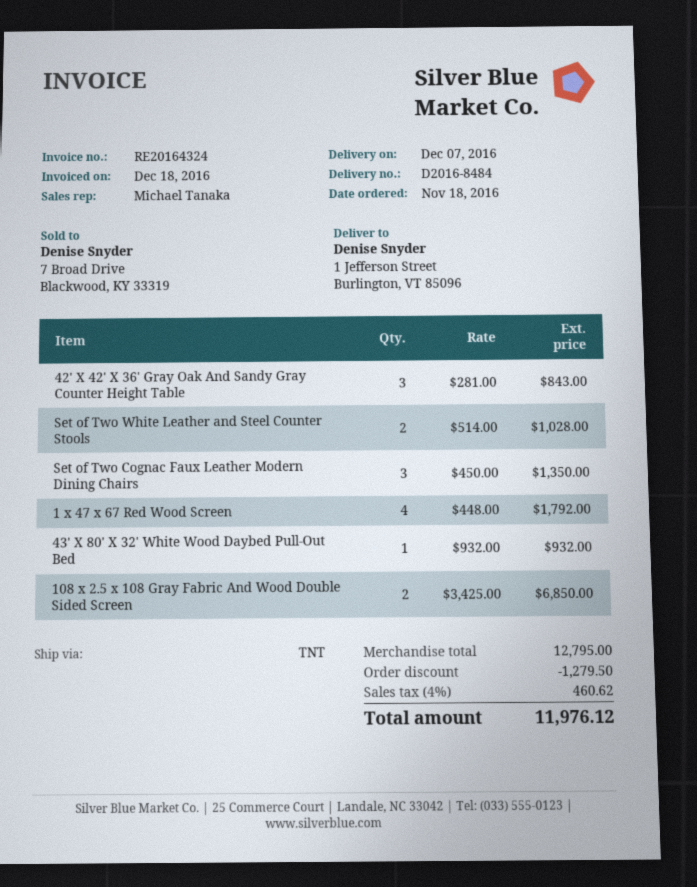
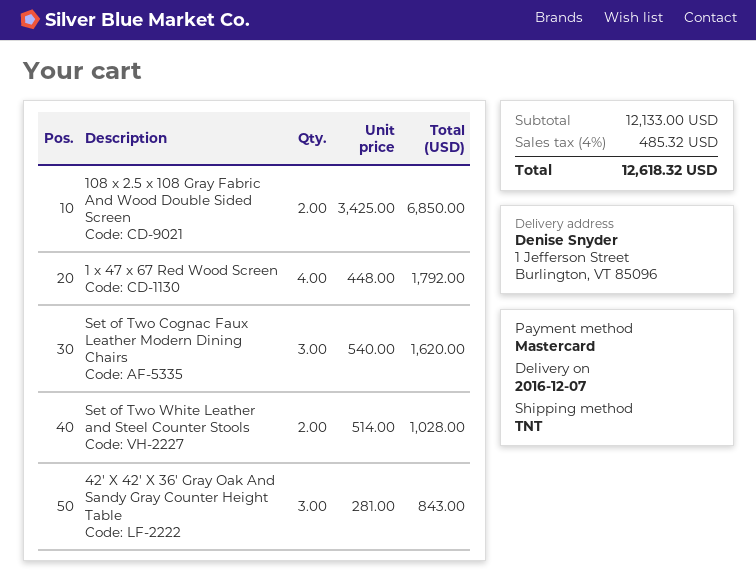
Set of Two Cognac Faux Leather Modern Dining Chairs: 3 x 450.00 = 1350.00 -> 3 x 540.00 = 1620.00
43' X 80' X 32' White Wood Daybed Pull-Out Bed: 1 x 932.00 = 932.00 -> none
subtotal: 12795.00 -> 12133.00
discount: 1279.50 -> none
tax: 4% = 460.62 -> 4% = 485.32
total: 11976.12 -> 12618.32

